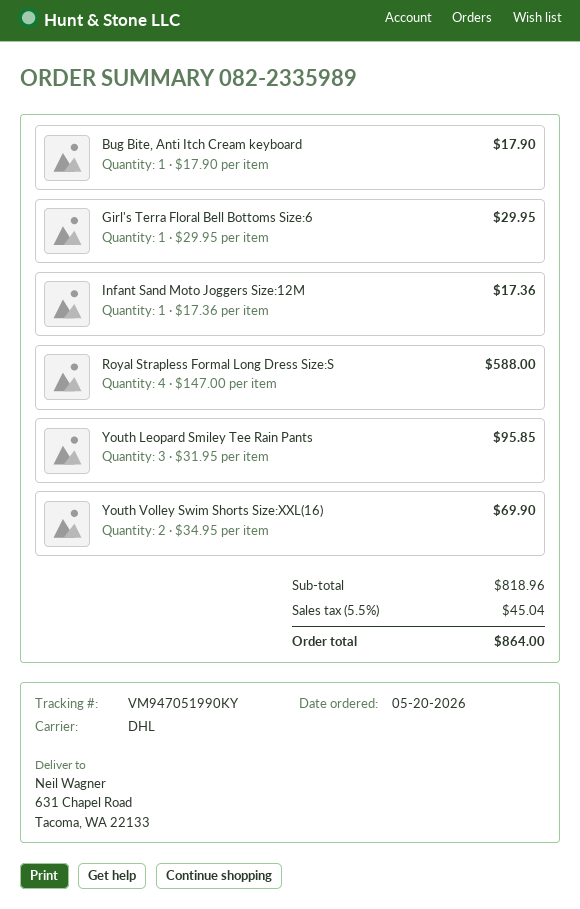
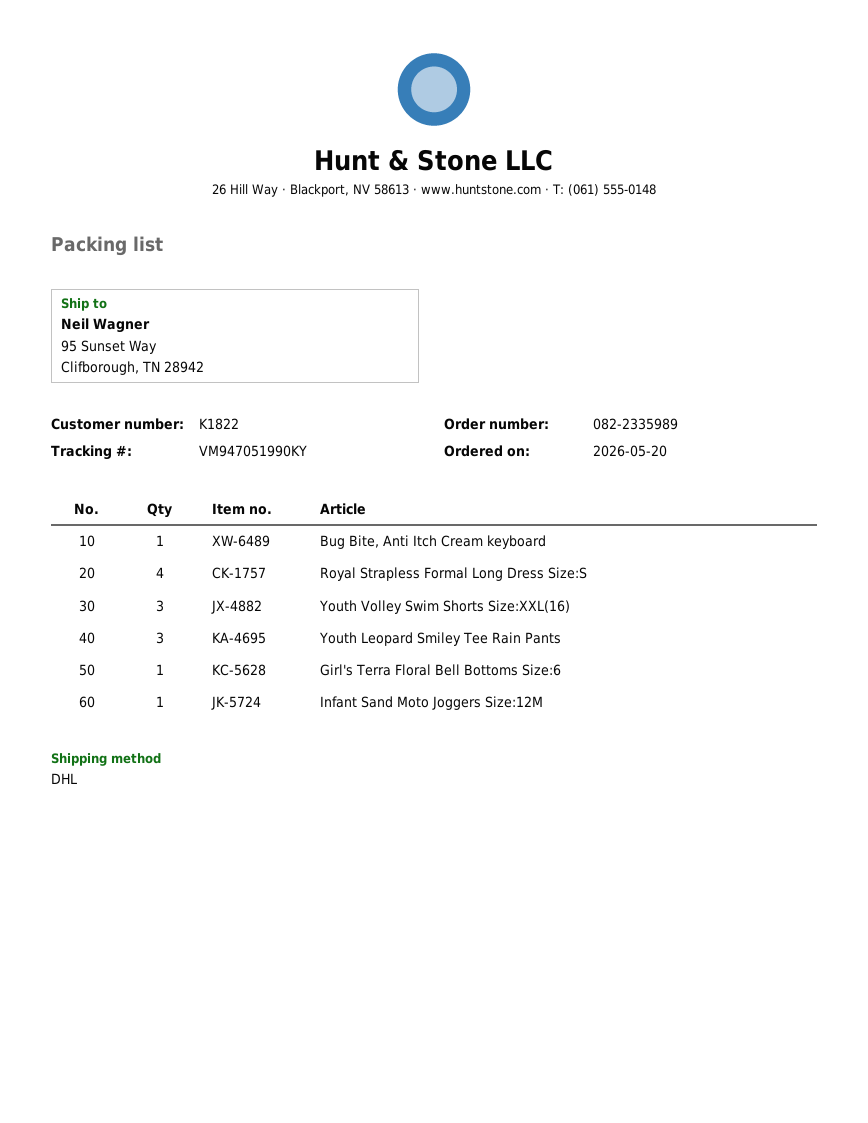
ship to: 631 Chapel Road, Tacoma, WA 22133 -> 95 Sunset Way, Clifborough, TN 28942
Youth Volley Swim Shorts Size:XXL(16): 2 -> 3

